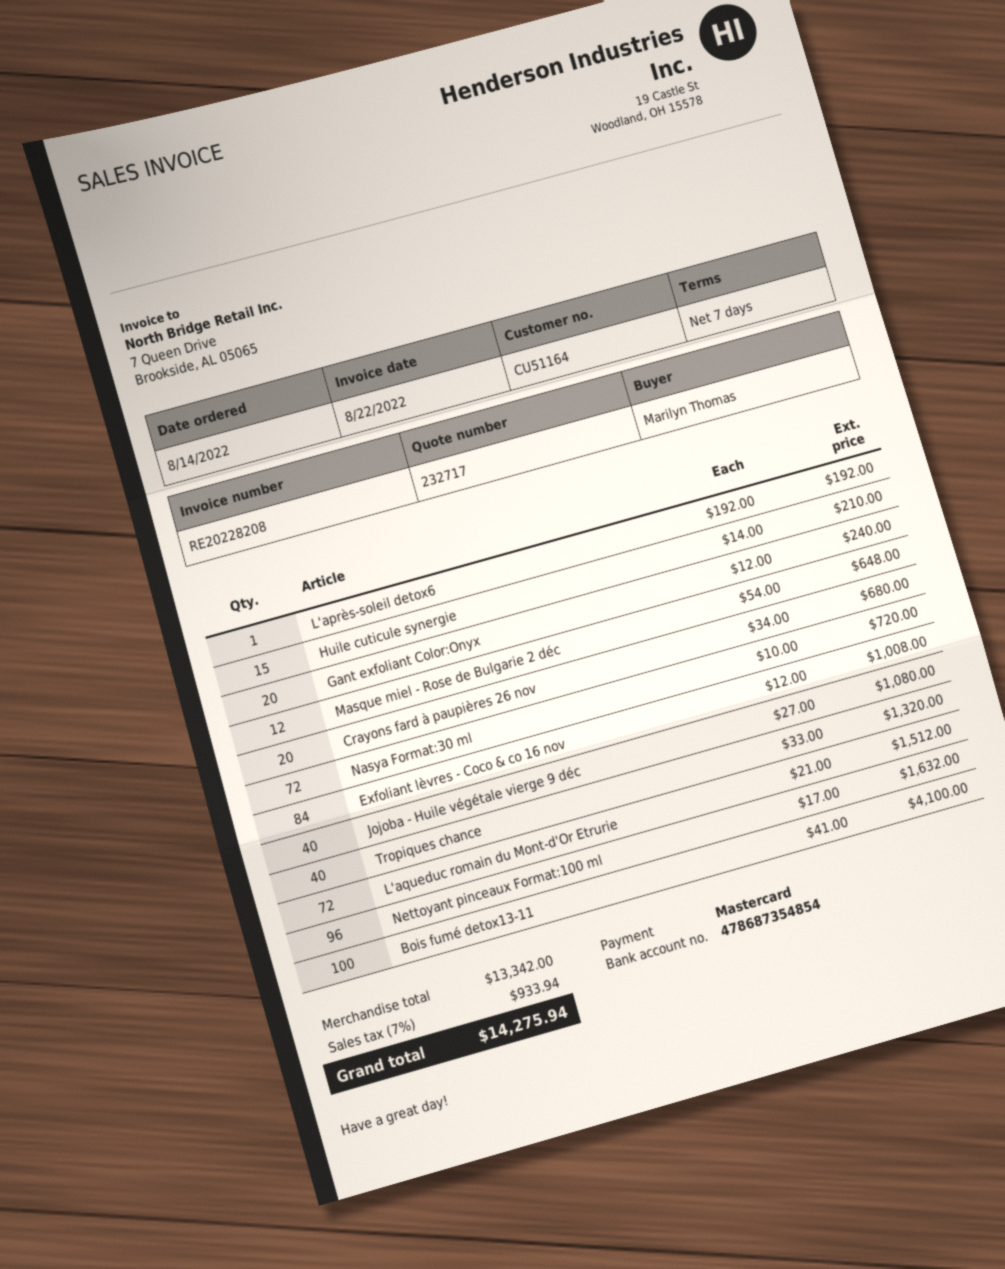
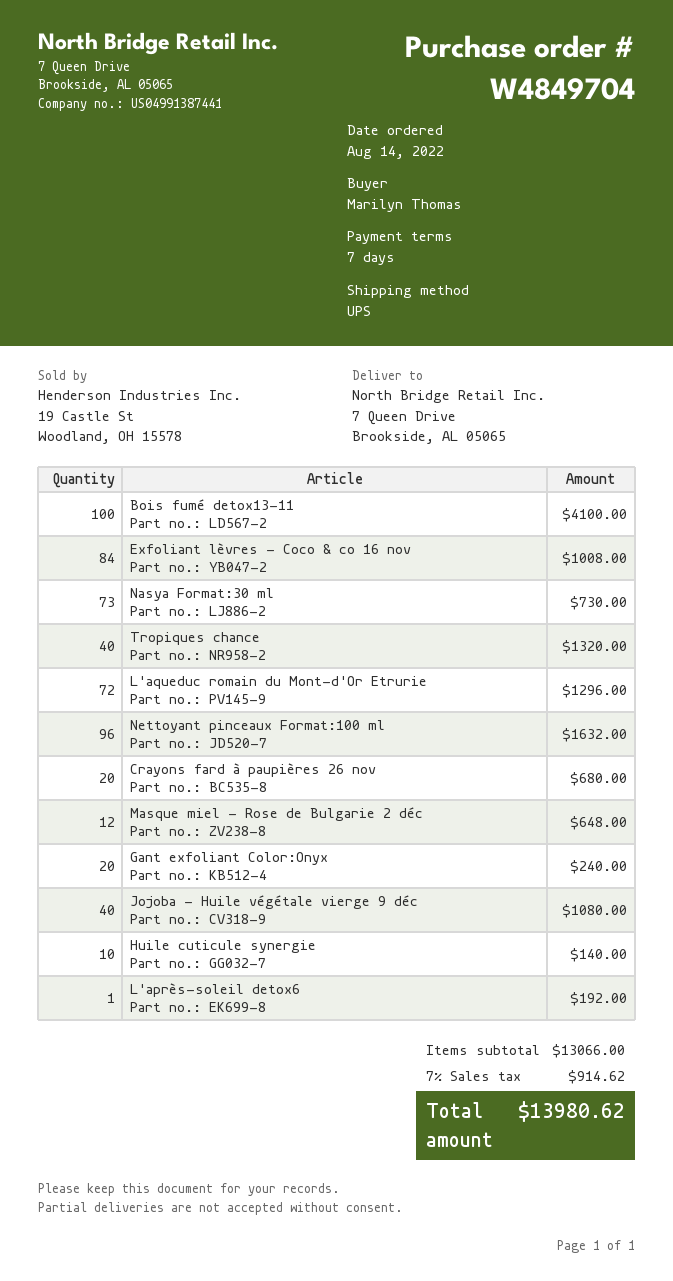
Huile cuticule synergie: 15 for 210.00 -> 10 for 140.00
Nasya Format:30 ml: 72 for 720.00 -> 73 for 730.00
L'aqueduc romain du Mont-d'Or Etrurie: 72 for 1512.00 -> 72 for 1296.00
subtotal: 13342.00 -> 13066.00
tax: 7% = 933.94 -> 7% = 914.62
total: 14275.94 -> 13980.62

